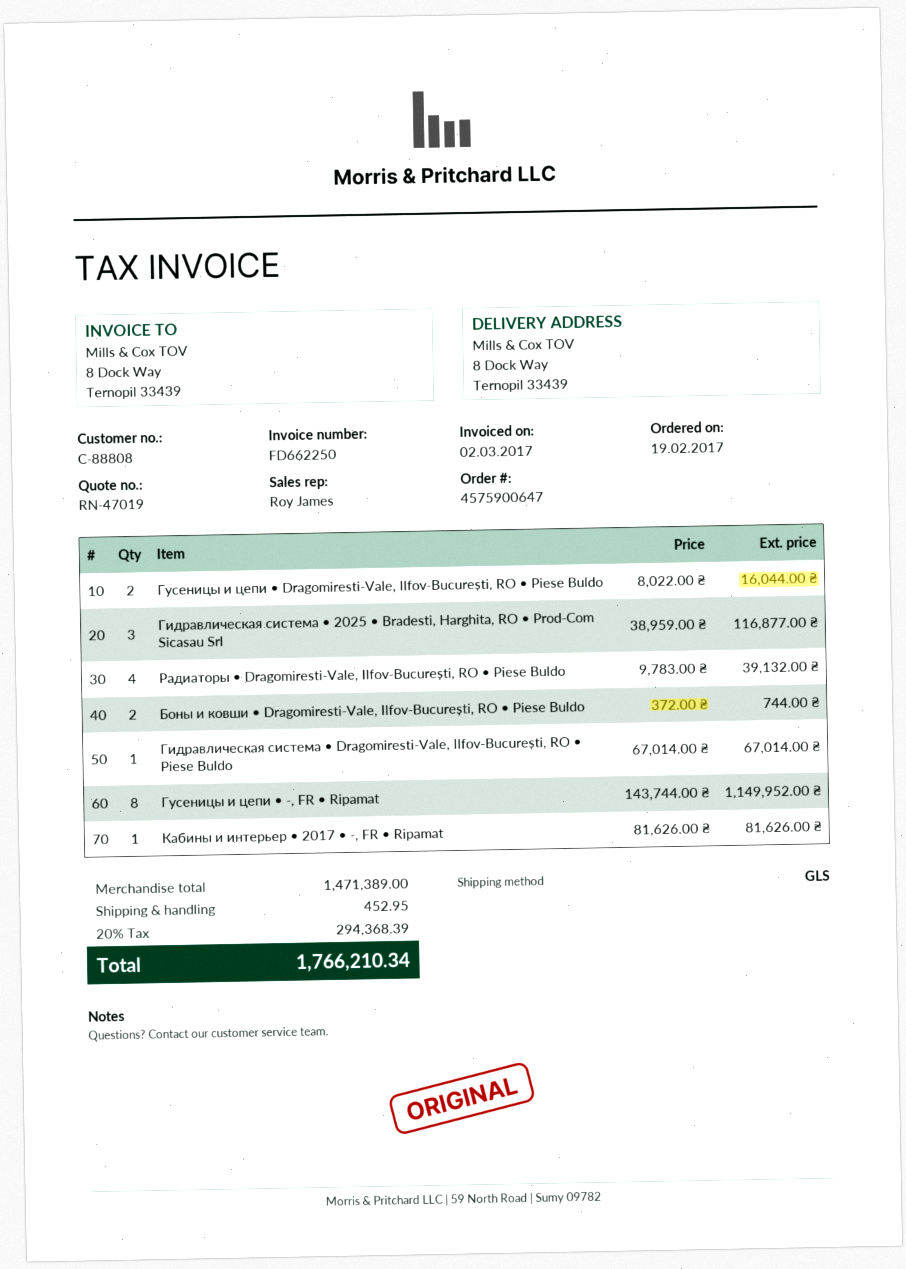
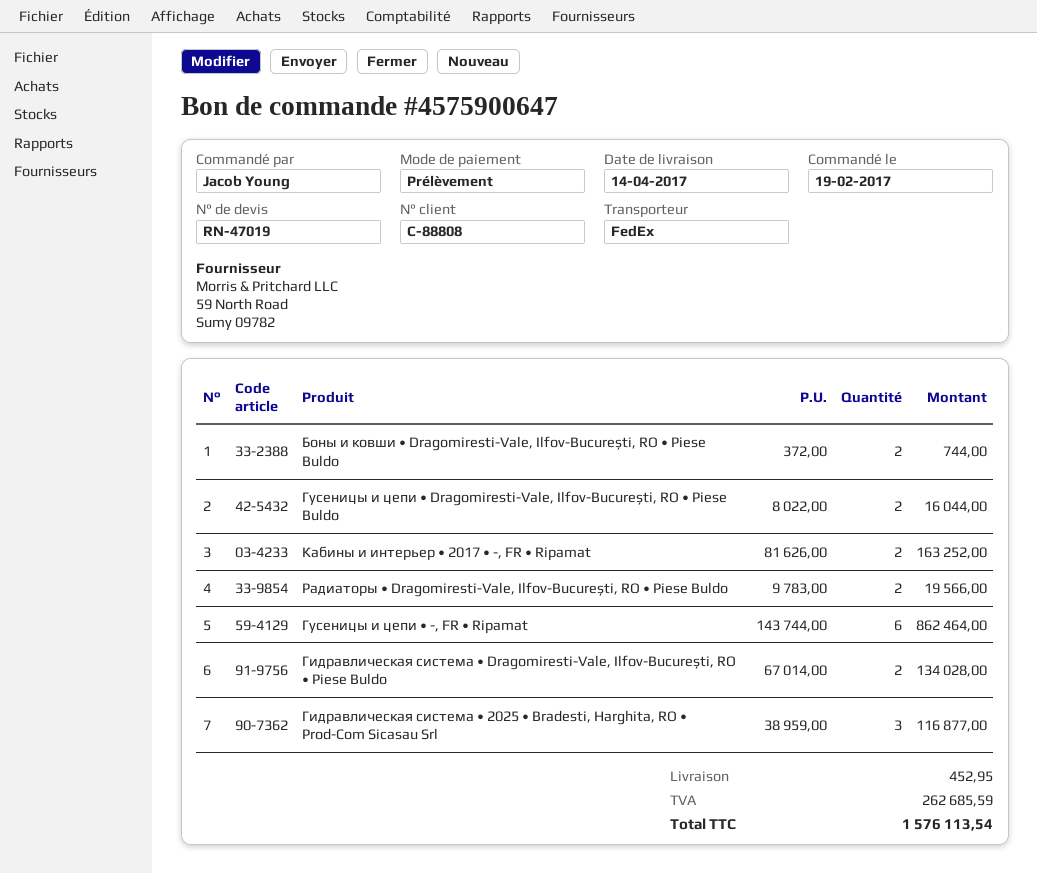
shipping method: GLS -> FedEx
Радиаторы • Dragomiresti-Vale, Ilfov-București, RO • Piese Buldo: 4 x 9783.00 = 39132.00 -> 2 x 9783.00 = 19566.00
Гидравлическая система • Dragomiresti-Vale, Ilfov-București, RO • Piese Buldo: 1 x 67014.00 = 67014.00 -> 2 x 67014.00 = 134028.00
Гусеницы и цепи • -, FR • Ripamat: 8 x 143744.00 = 1149952.00 -> 6 x 143744.00 = 862464.00
Кабины и интерьер • 2017 • -, FR • Ripamat: 1 x 81626.00 = 81626.00 -> 2 x 81626.00 = 163252.00
tax: 294368.39 -> 262685.59
total: 1766210.34 -> 1576113.54

